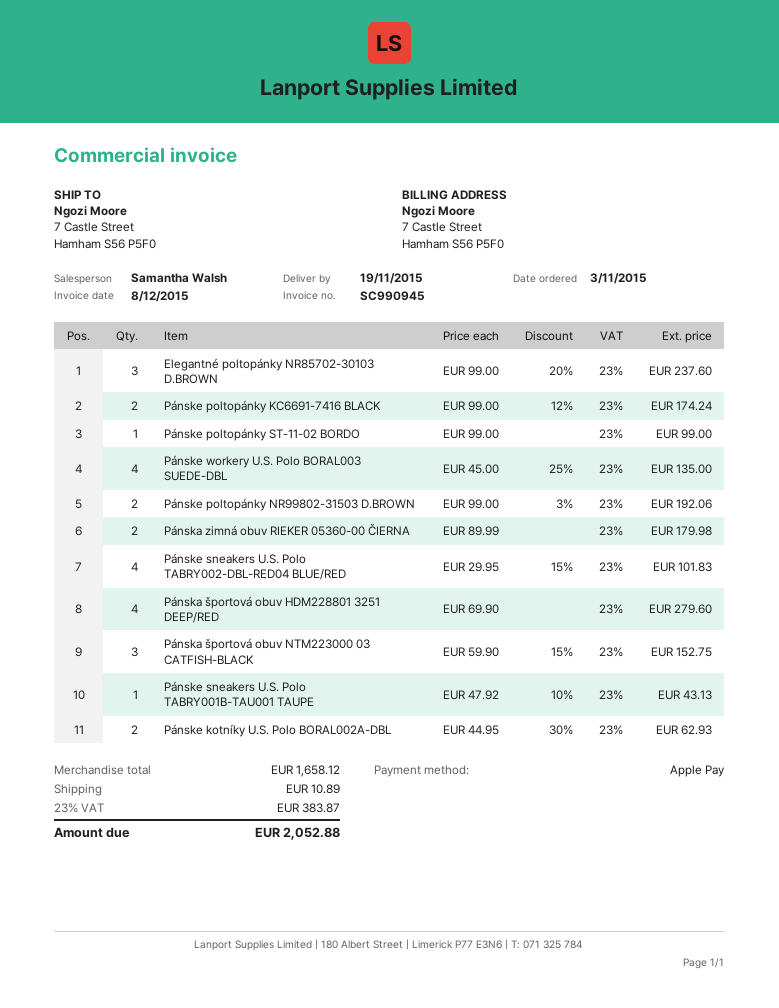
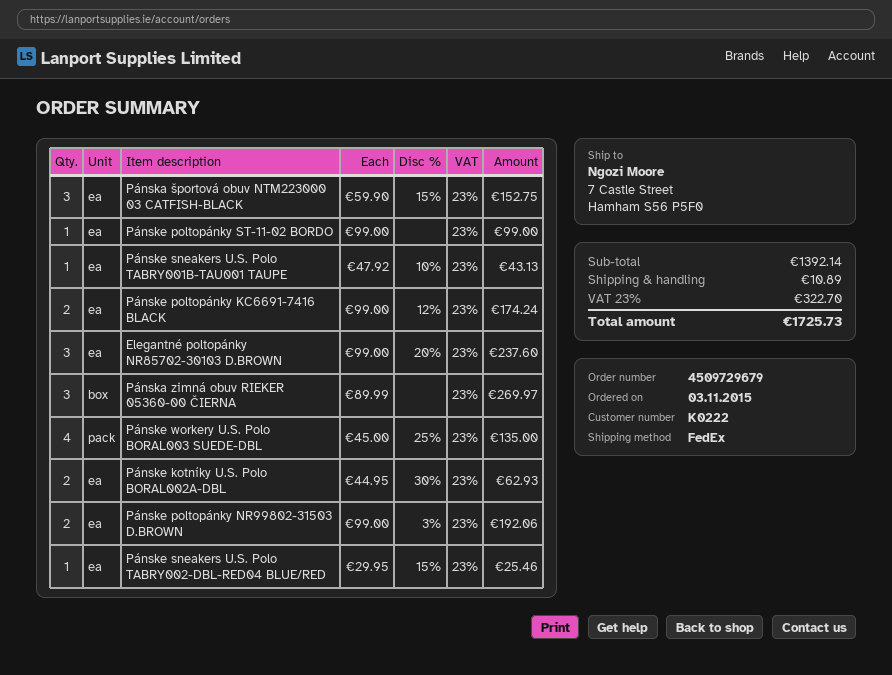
Pánska zimná obuv RIEKER 05360-00 ČIERNA: 2 x 89.99 = 179.98 -> 3 x 89.99 = 269.97
Pánske sneakers U.S. Polo TABRY002-DBL-RED04 BLUE/RED: 4 x 29.95 - 15% = 101.83 -> 1 x 29.95 - 15% = 25.46
Pánska športová obuv HDM228801 3251 DEEP/RED: 4 x 69.90 = 279.60 -> none
subtotal: 1658.12 -> 1392.14
tax: 23% = 383.87 -> 23% = 322.70
total: 2052.88 -> 1725.73

